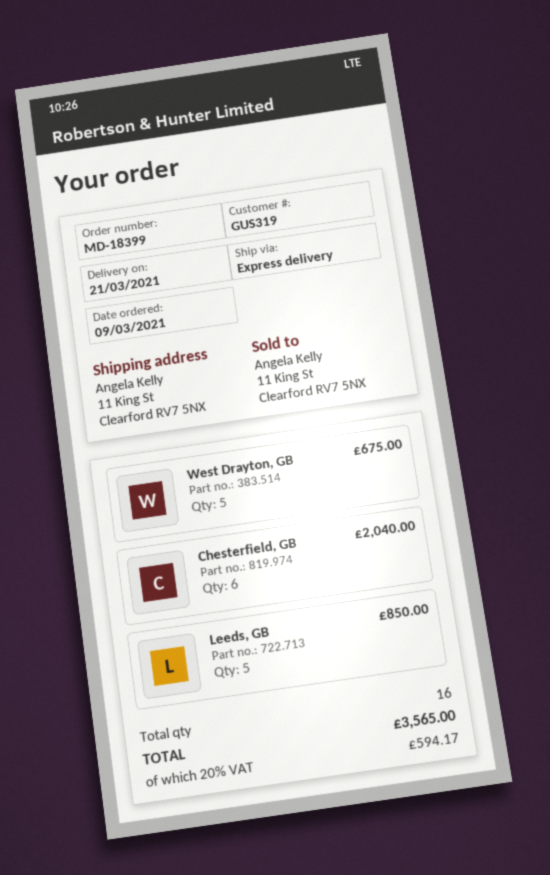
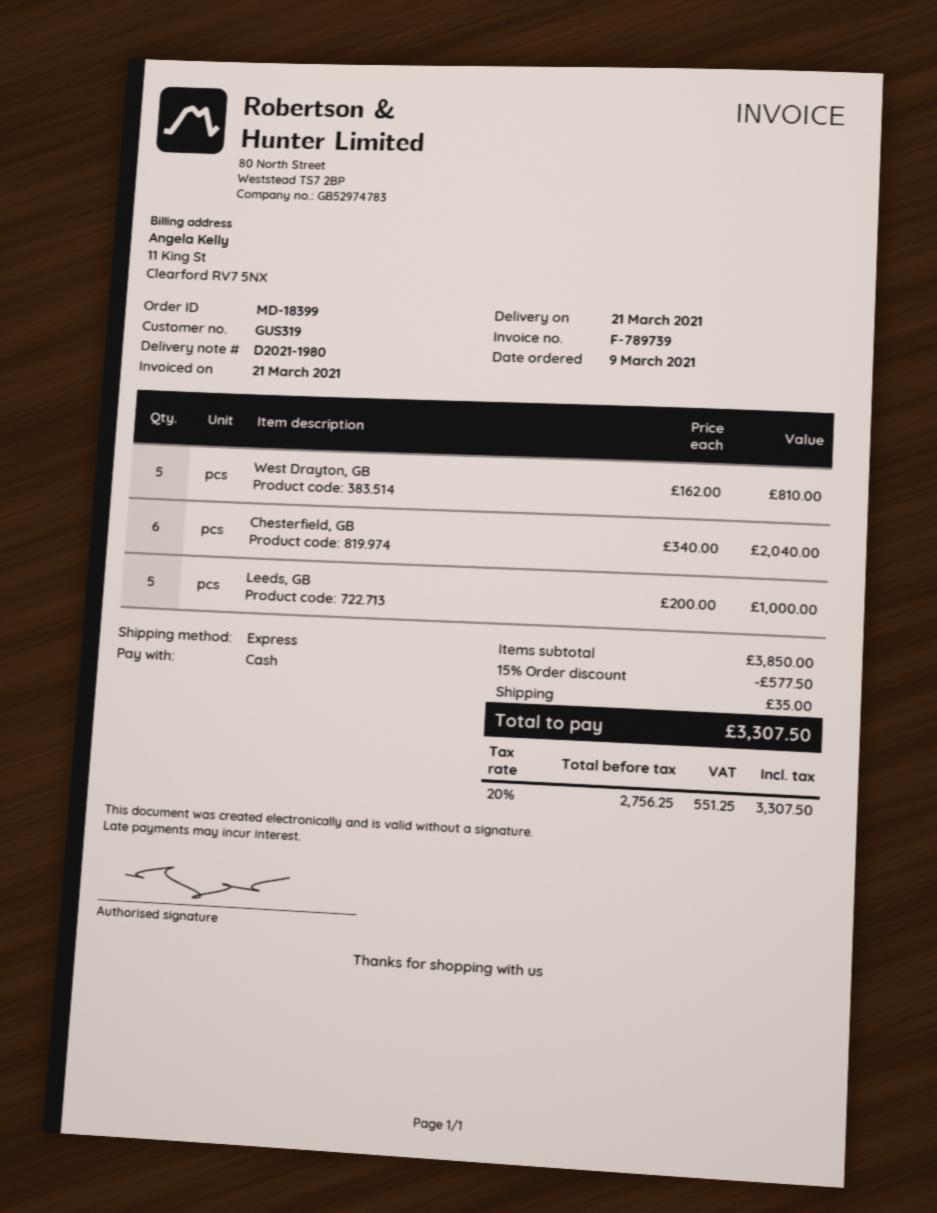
West Drayton, GB: 5 for 675.00 -> 5 for 810.00
Leeds, GB: 5 for 850.00 -> 5 for 1000.00
discount: none -> 15% = 577.50
shipping: none -> 35.00
tax: 20% = 594.17 -> 20% = 551.25
total: 3565.00 -> 3307.50

